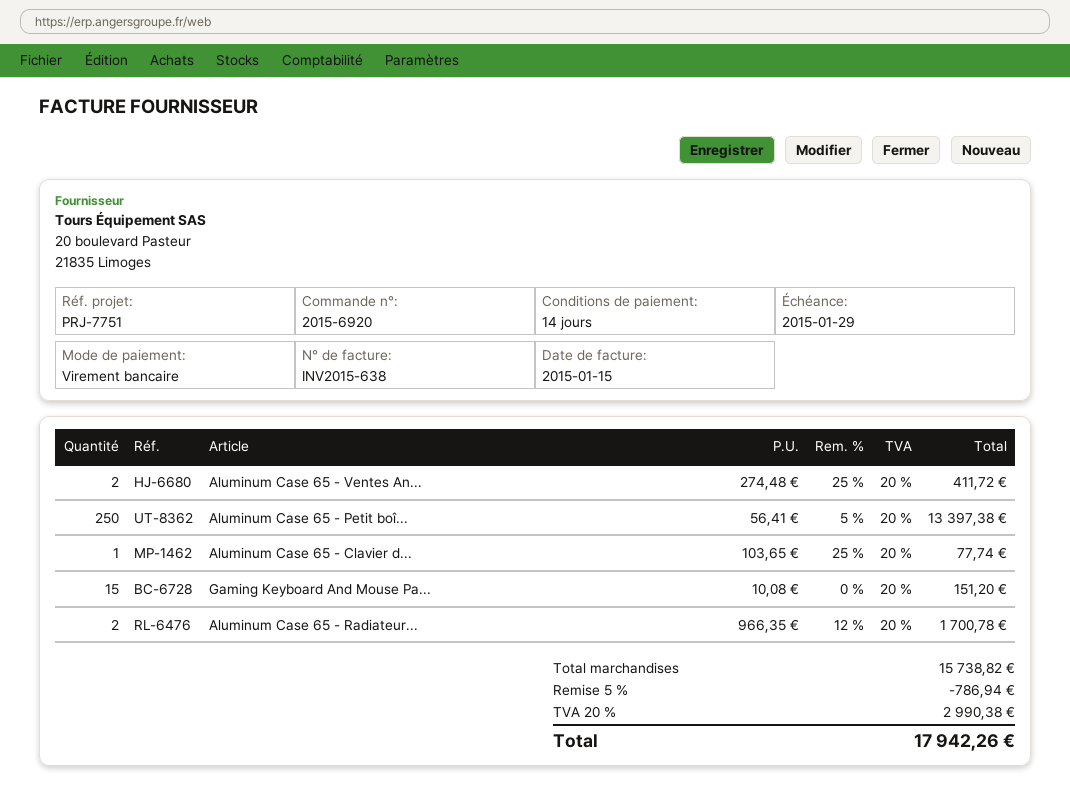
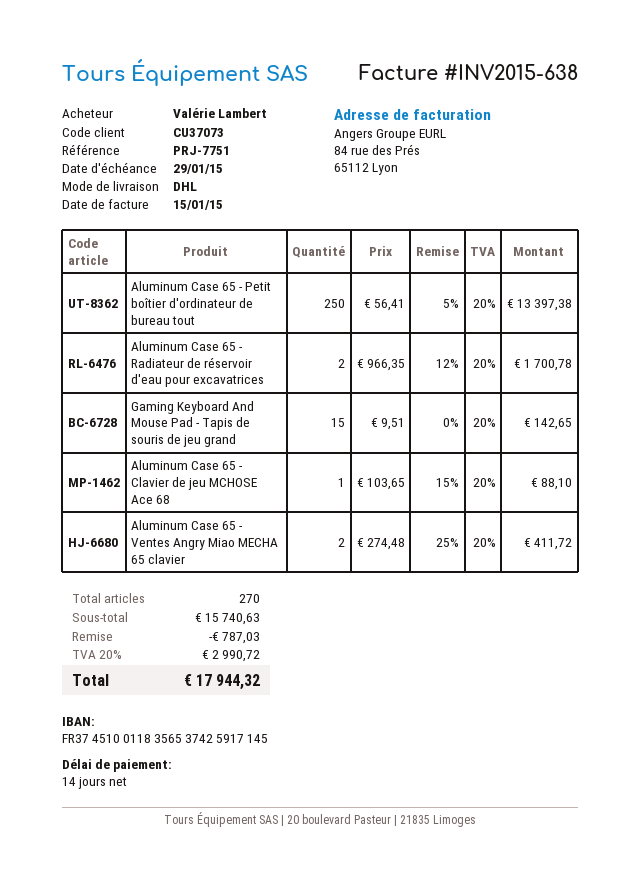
Aluminum Case 65 - Clavier d...: 1 x 103.65 - 25% = 77.74 -> 1 x 103.65 - 15% = 88.10
Gaming Keyboard And Mouse Pa...: 15 x 10.08 = 151.20 -> 15 x 9.51 = 142.65
subtotal: 15738.82 -> 15740.63
discount: 786.94 -> 787.03
tax: 20% = 2990.38 -> 20% = 2990.72
total: 17942.26 -> 17944.32

